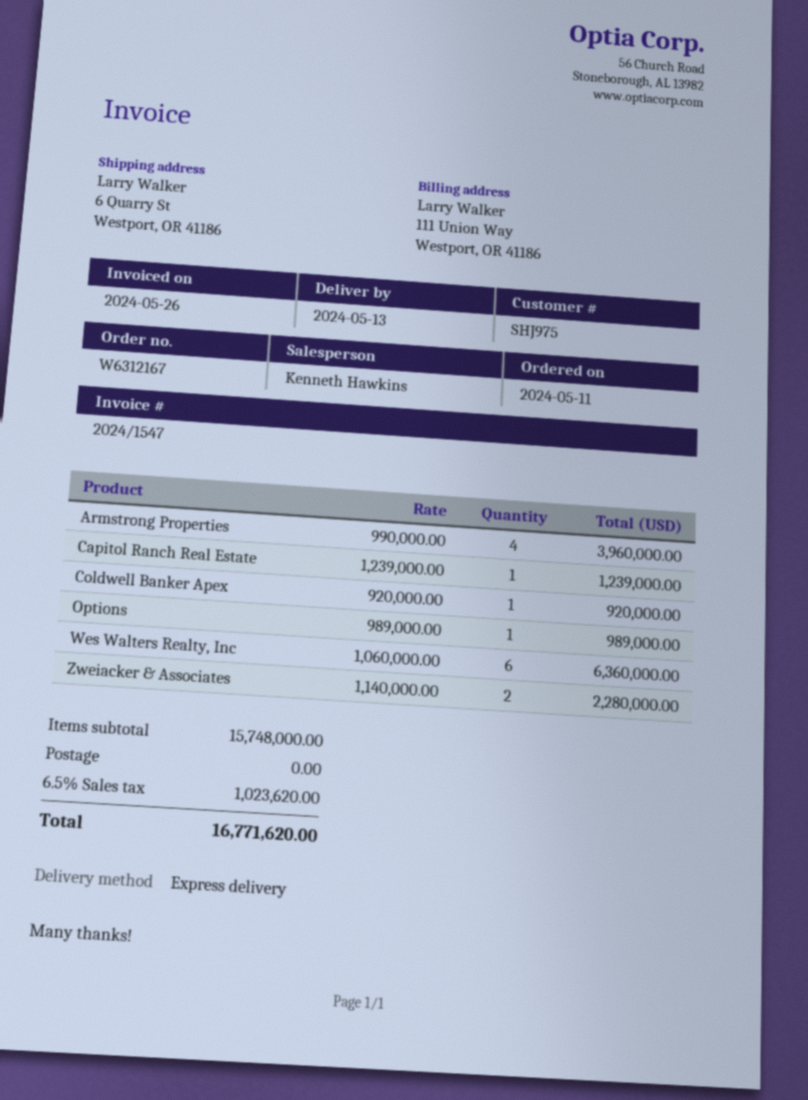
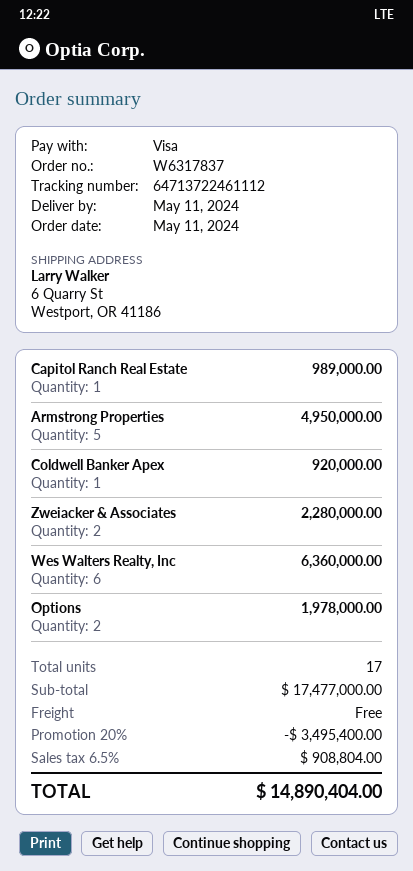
order number: W6312167 -> W6317837
delivery date: 2024-05-13 -> 2024-05-11
Armstrong Properties: 4 for 3960000.00 -> 5 for 4950000.00
Capitol Ranch Real Estate: 1 for 1239000.00 -> 1 for 989000.00
Options: 1 for 989000.00 -> 2 for 1978000.00
subtotal: 15748000.00 -> 17477000.00
discount: none -> 20% = 3495400.00
tax: 6.5% = 1023620.00 -> 6.5% = 908804.00
total: 16771620.00 -> 14890404.00

